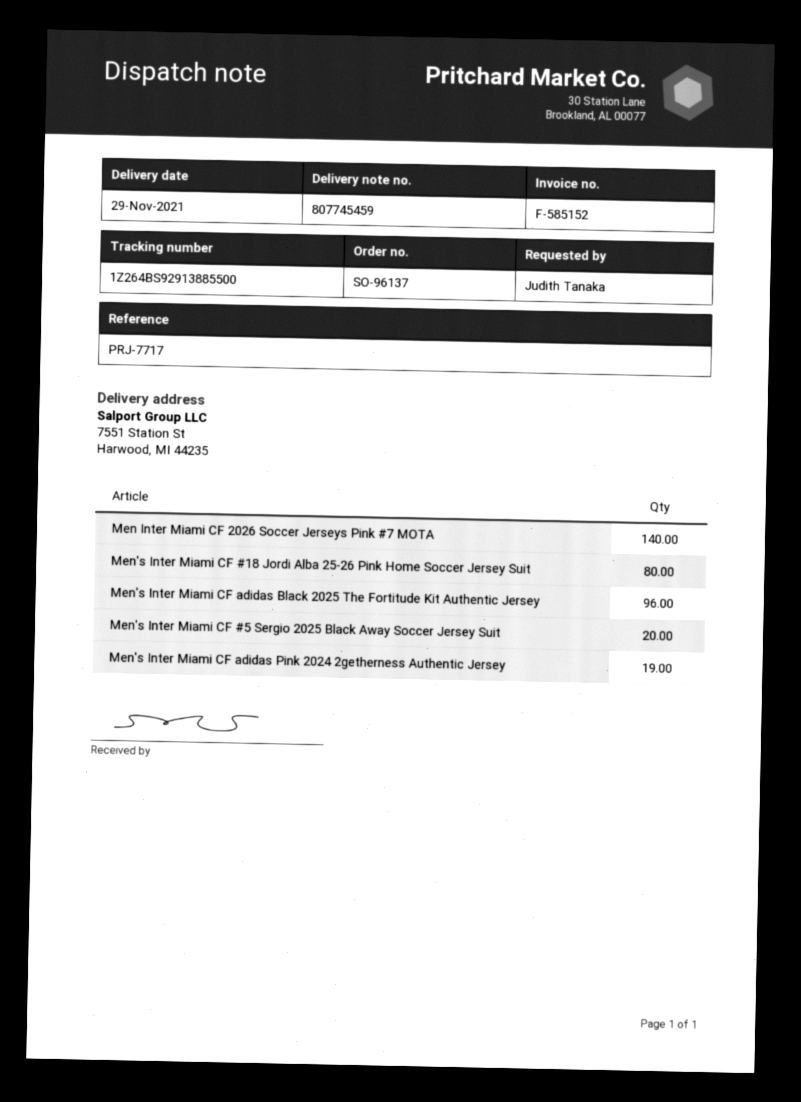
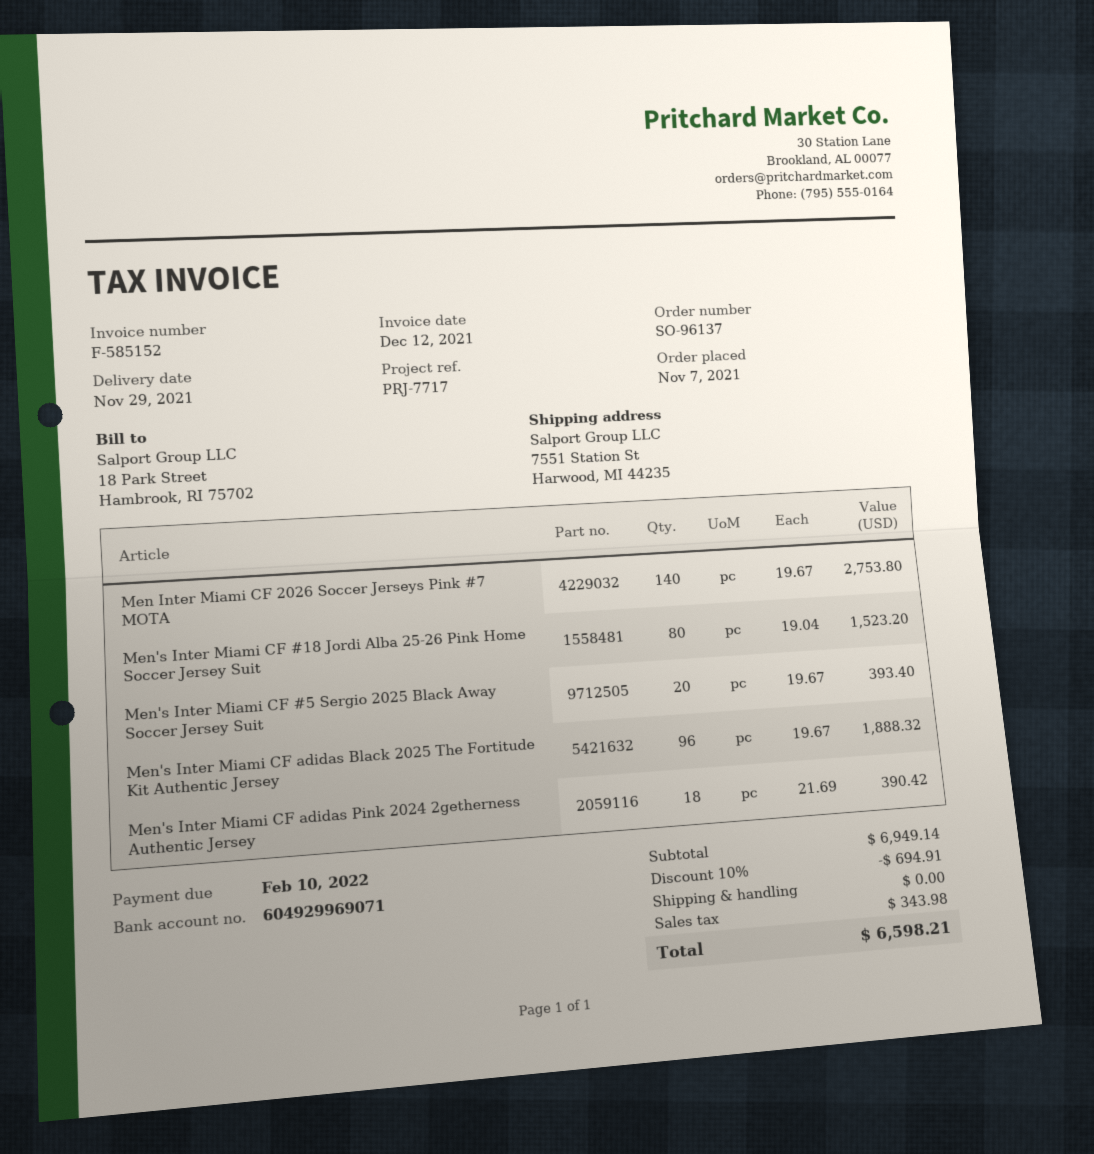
Men's Inter Miami CF adidas Pink 2024 2getherness Authentic Jersey: 19 -> 18

